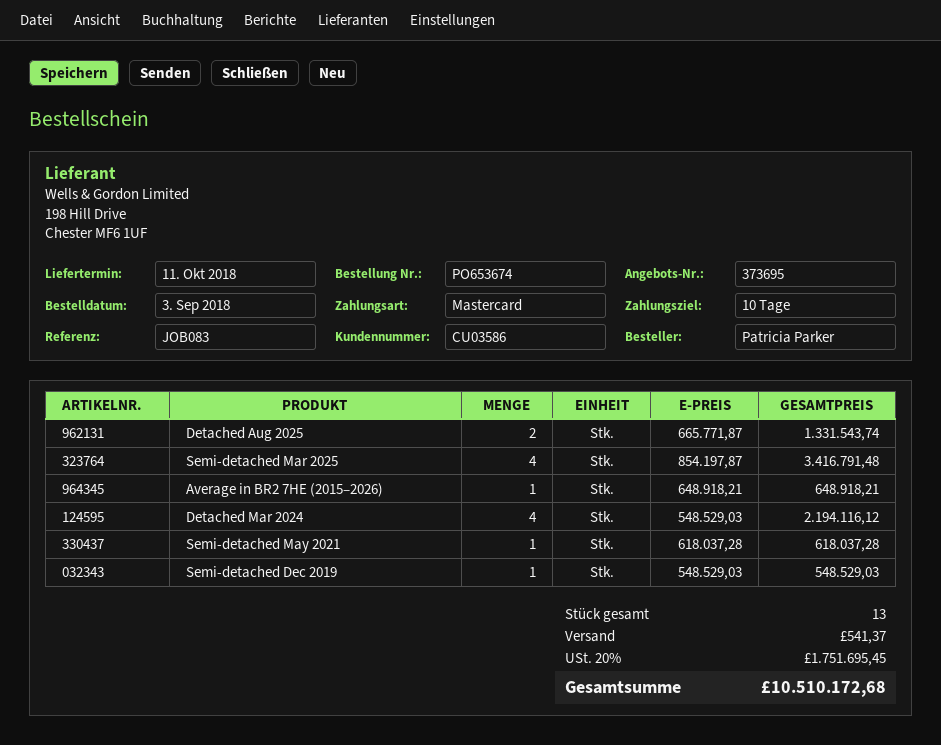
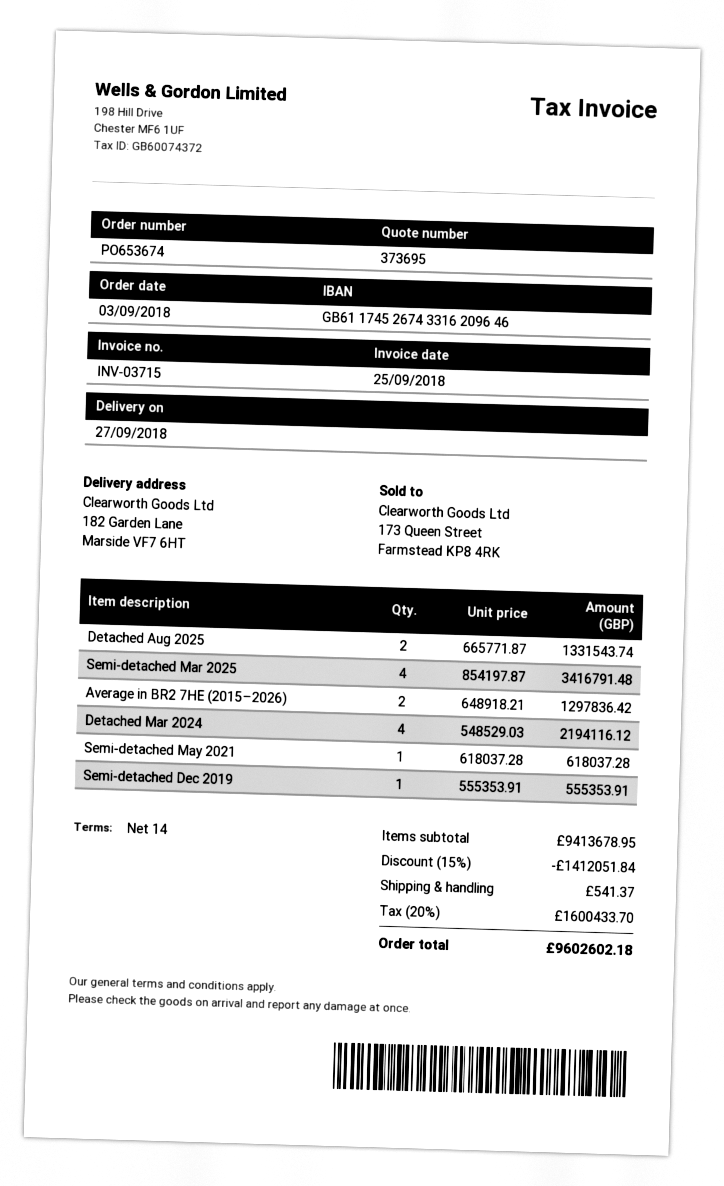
delivery date: 2018-10-11 -> 2018-09-27
payment terms: 10 days -> 14 days
Average in BR2 7HE (2015–2026): 1 x 648918.21 = 648918.21 -> 2 x 648918.21 = 1297836.42
Semi-detached Dec 2019: 1 x 548529.03 = 548529.03 -> 1 x 555353.91 = 555353.91
discount: none -> 15% = 1412051.84
tax: 20% = 1751695.45 -> 20% = 1600433.70
total: 10510172.68 -> 9602602.18

